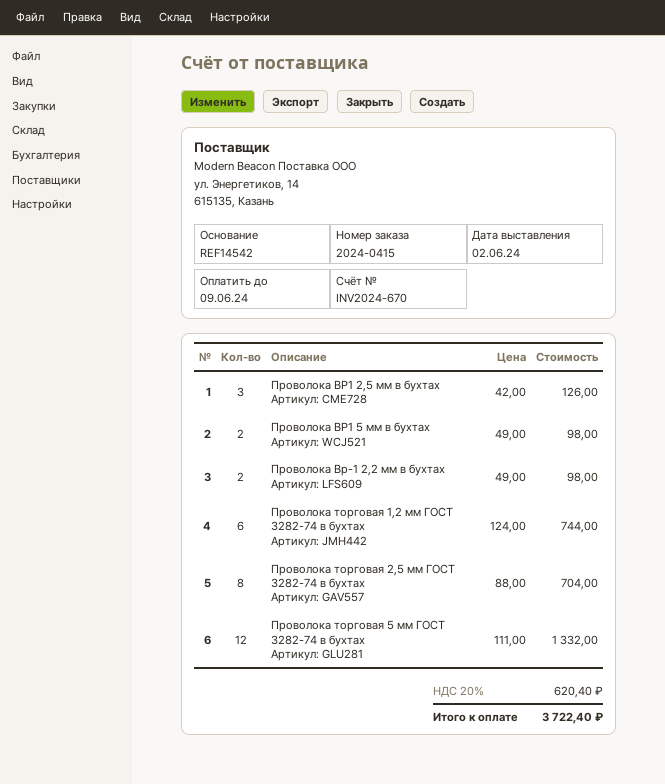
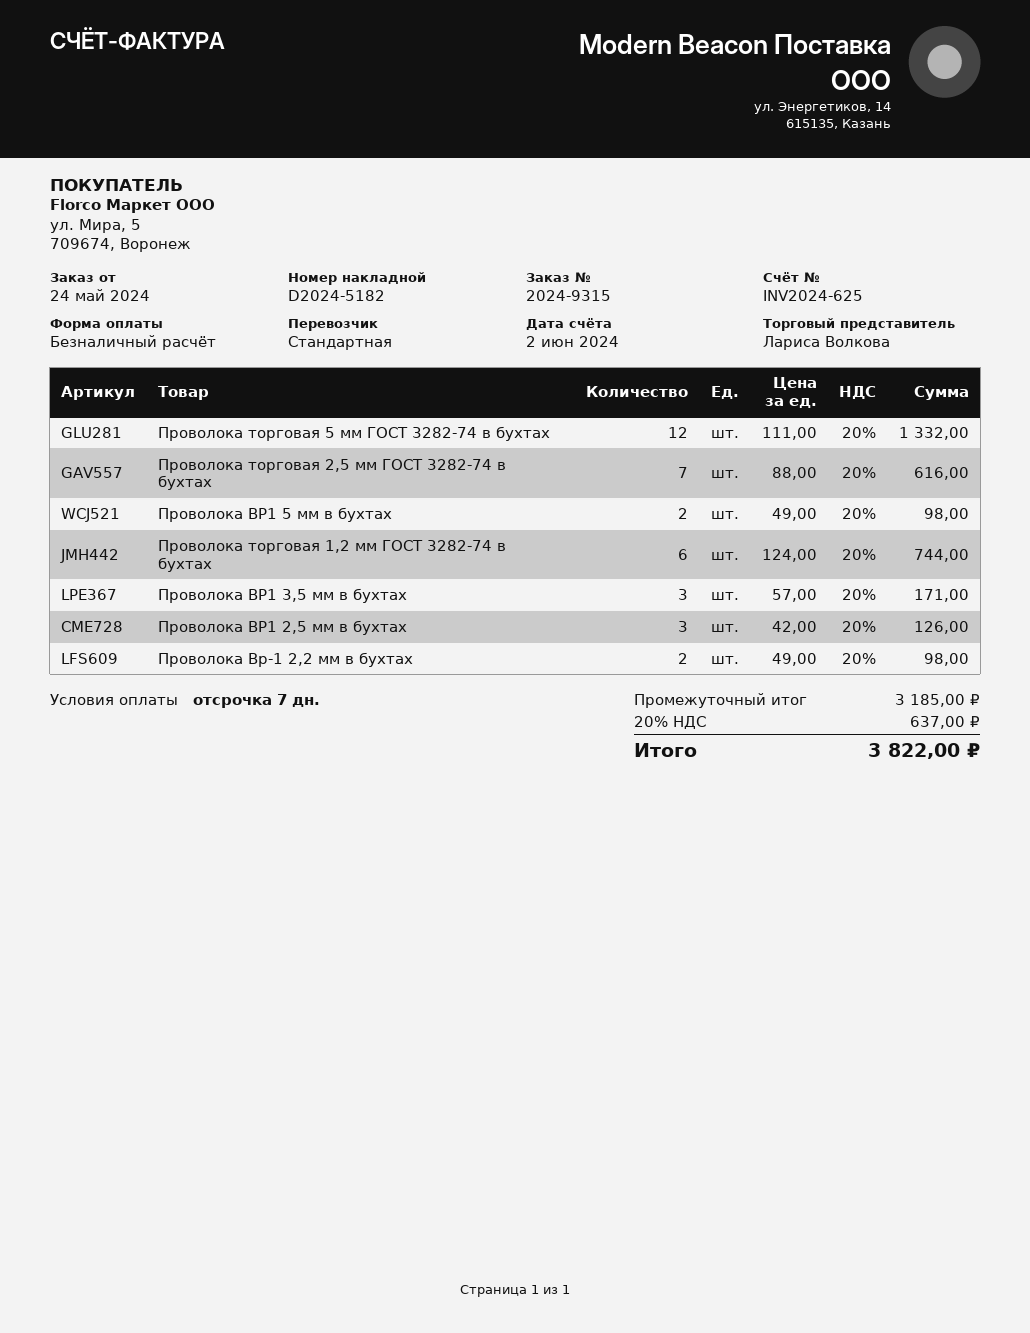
order number: 2024-0415 -> 2024-9315
invoice number: INV2024-670 -> INV2024-625
Проволока торговая 2,5 мм ГОСТ 3282-74 в бухтах: 8 x 88.00 = 704.00 -> 7 x 88.00 = 616.00
Проволока ВР1 3,5 мм в бухтах: none -> 3 x 57.00 = 171.00
tax: 20% = 620.40 -> 20% = 637.00
total: 3722.40 -> 3822.00

